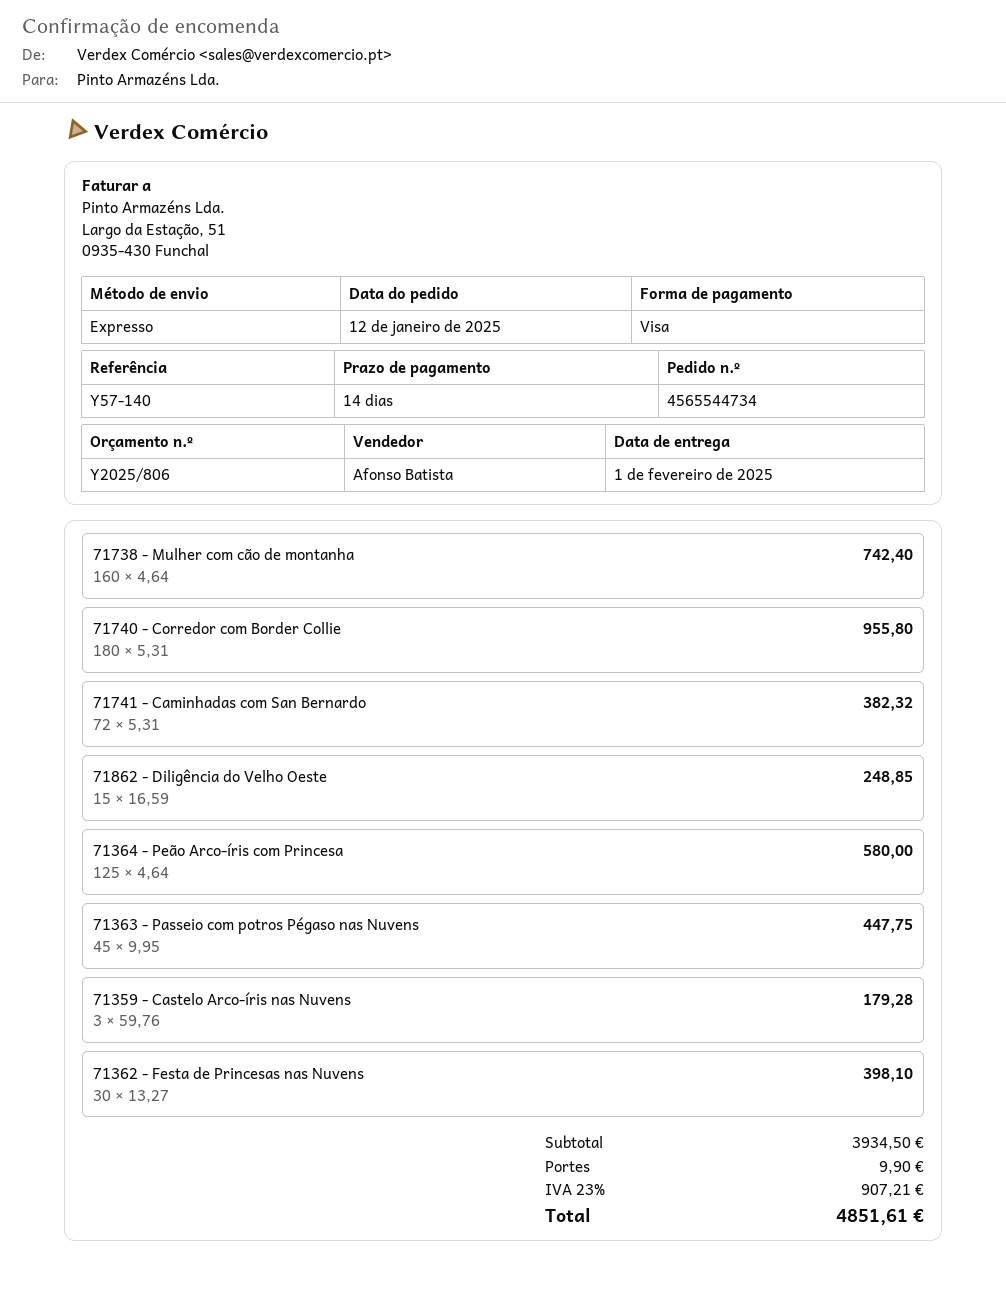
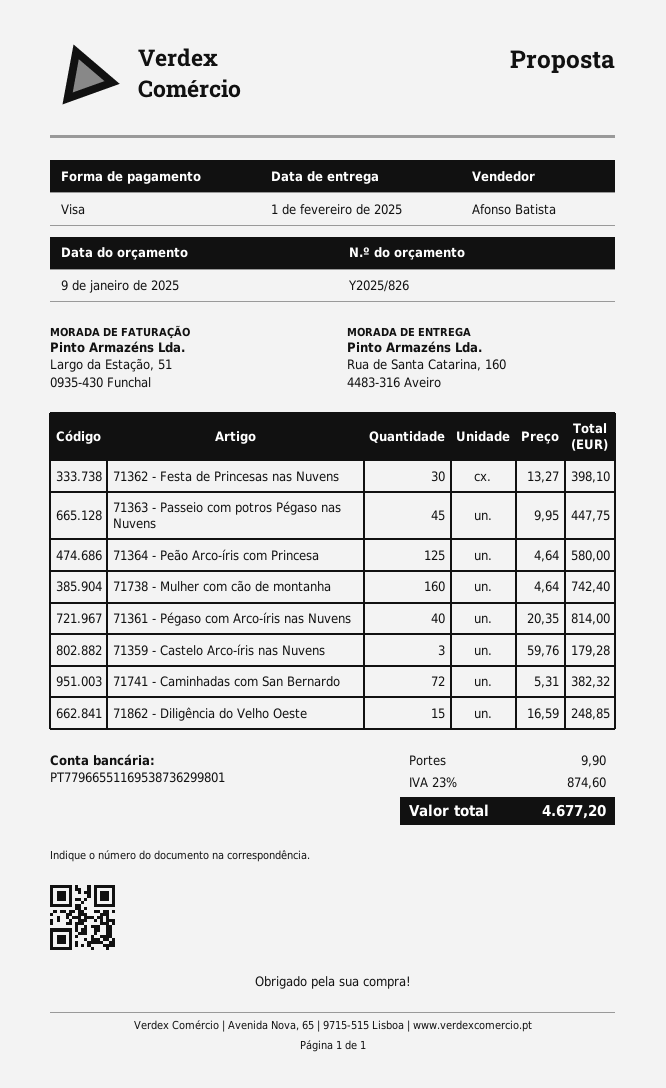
quote number: Y2025/806 -> Y2025/826
71740 - Corredor com Border Collie: 180 x 5.31 = 955.80 -> none
71361 - Pégaso com Arco-íris nas Nuvens: none -> 40 x 20.35 = 814.00
tax: 23% = 907.21 -> 23% = 874.60
total: 4851.61 -> 4677.20

